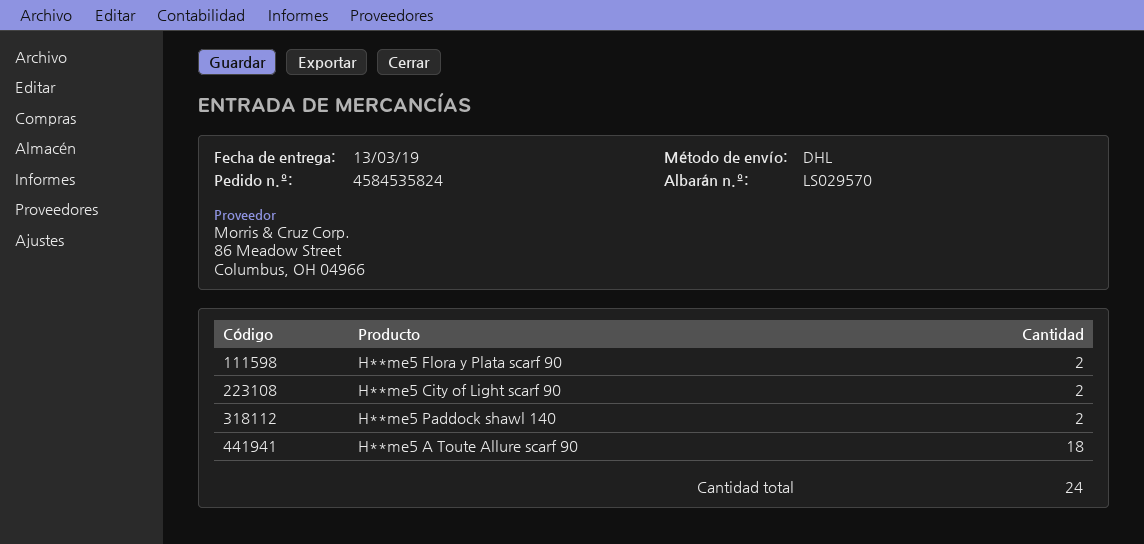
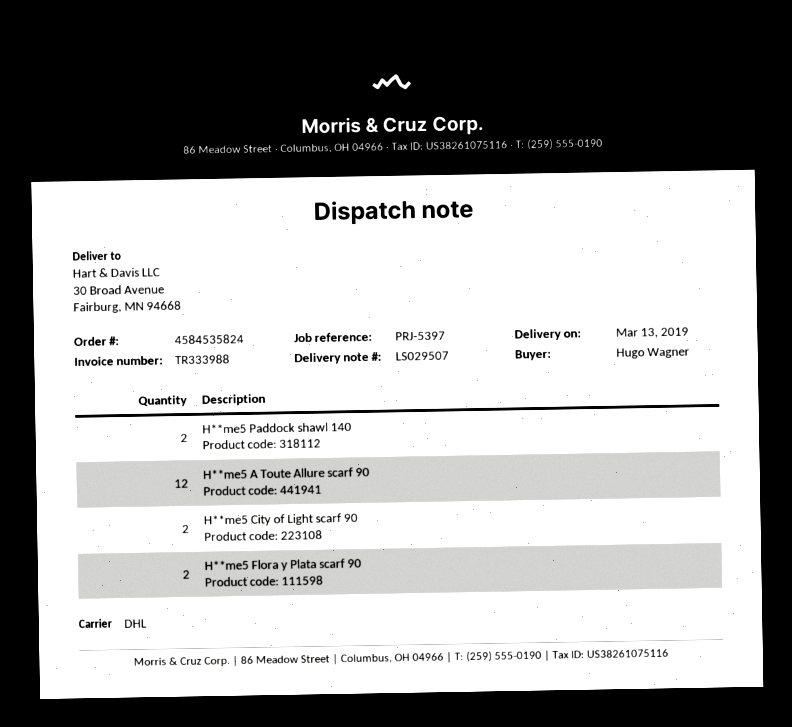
delivery note number: LS029570 -> LS029507
H**me5 A Toute Allure scarf 90: 18 -> 12

